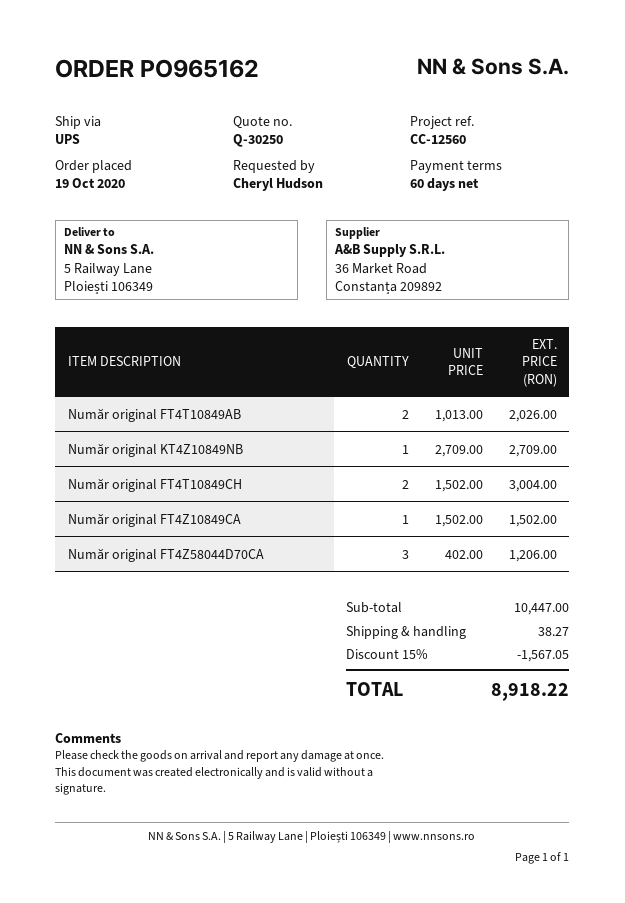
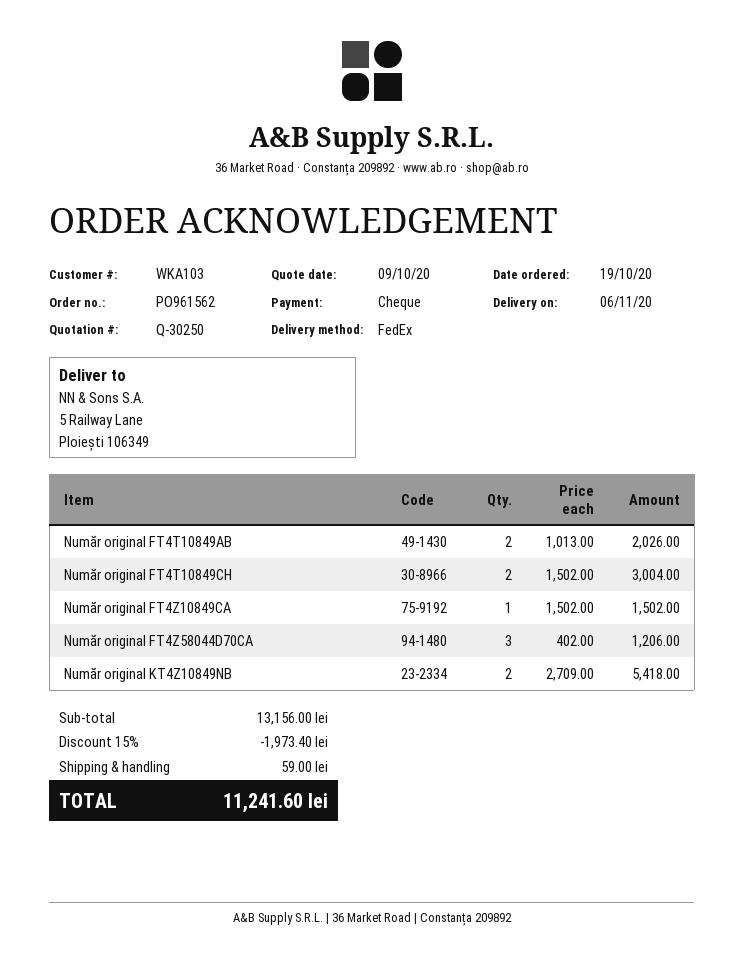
order number: PO965162 -> PO961562
shipping method: UPS -> FedEx
Număr original KT4Z10849NB: 1 x 2709.00 = 2709.00 -> 2 x 2709.00 = 5418.00
subtotal: 10447.00 -> 13156.00
discount: 15% = 1567.05 -> 15% = 1973.40
shipping: 38.27 -> 59.00
total: 8918.22 -> 11241.60

